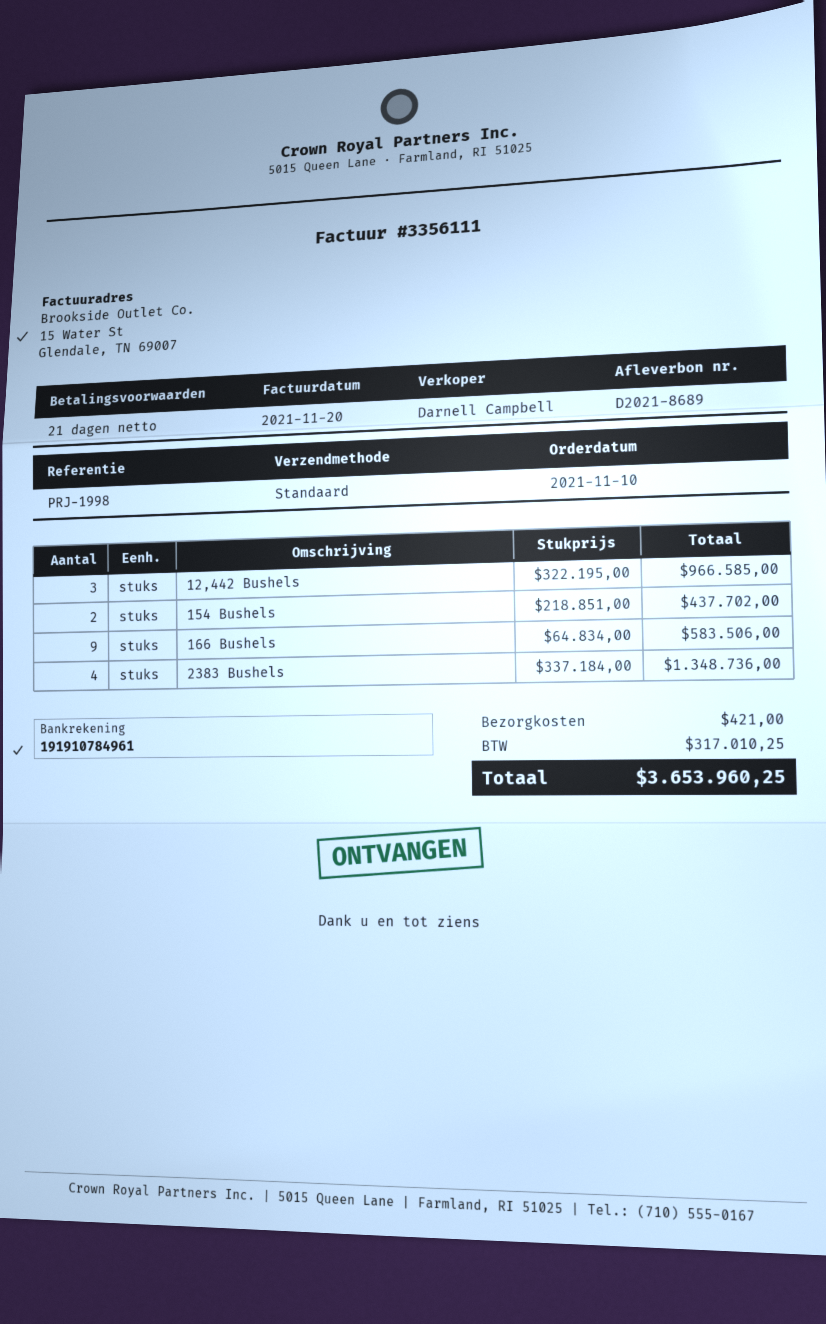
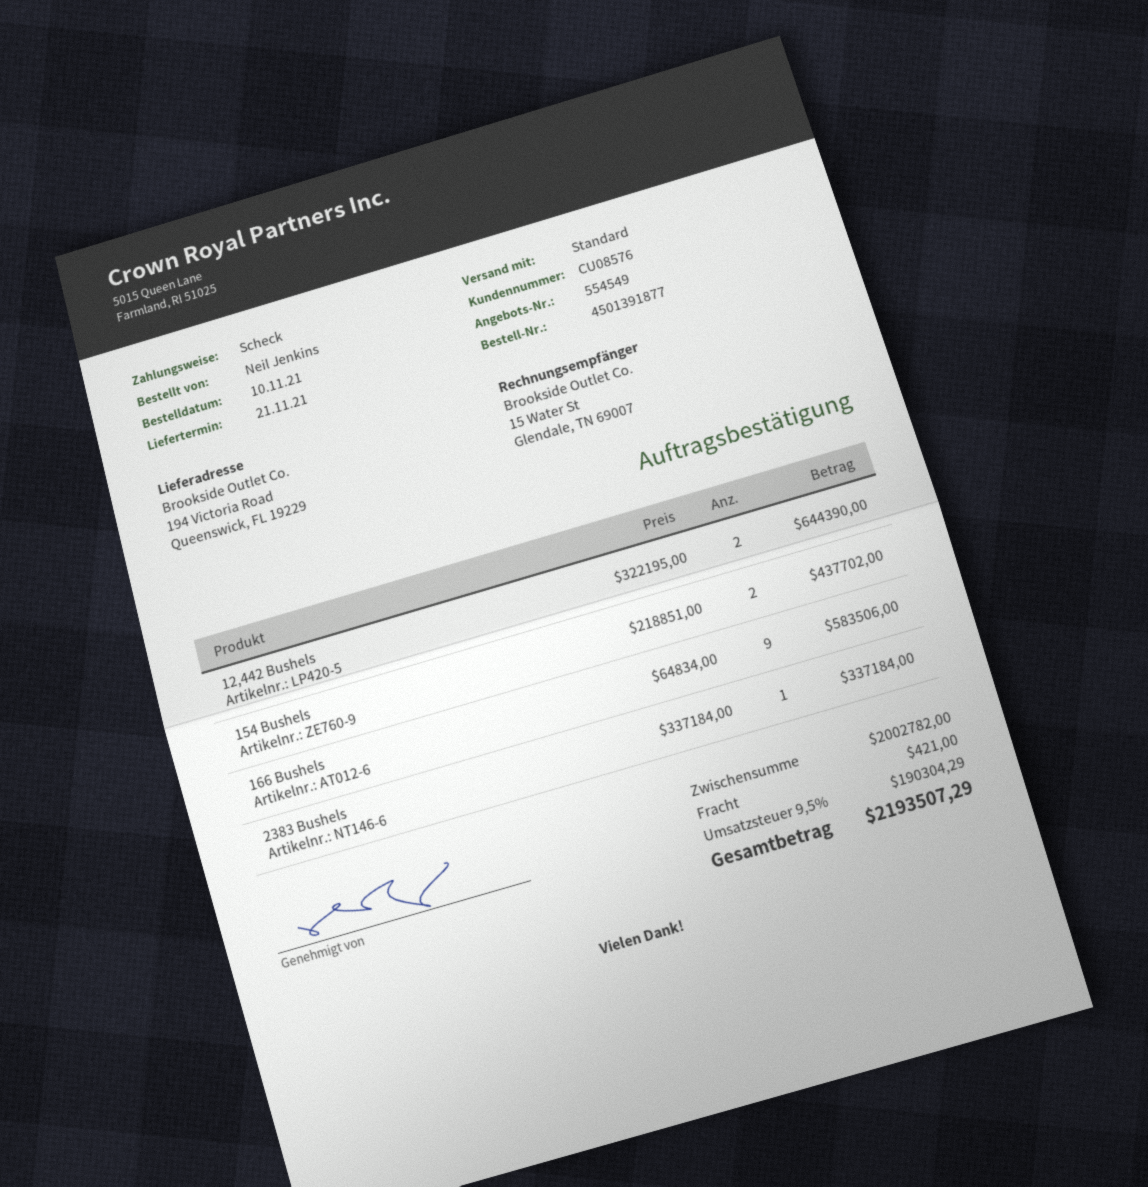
12,442 Bushels: 3 x 322195.00 = 966585.00 -> 2 x 322195.00 = 644390.00
2383 Bushels: 4 x 337184.00 = 1348736.00 -> 1 x 337184.00 = 337184.00
tax: 317010.25 -> 190304.29
total: 3653960.25 -> 2193507.29

